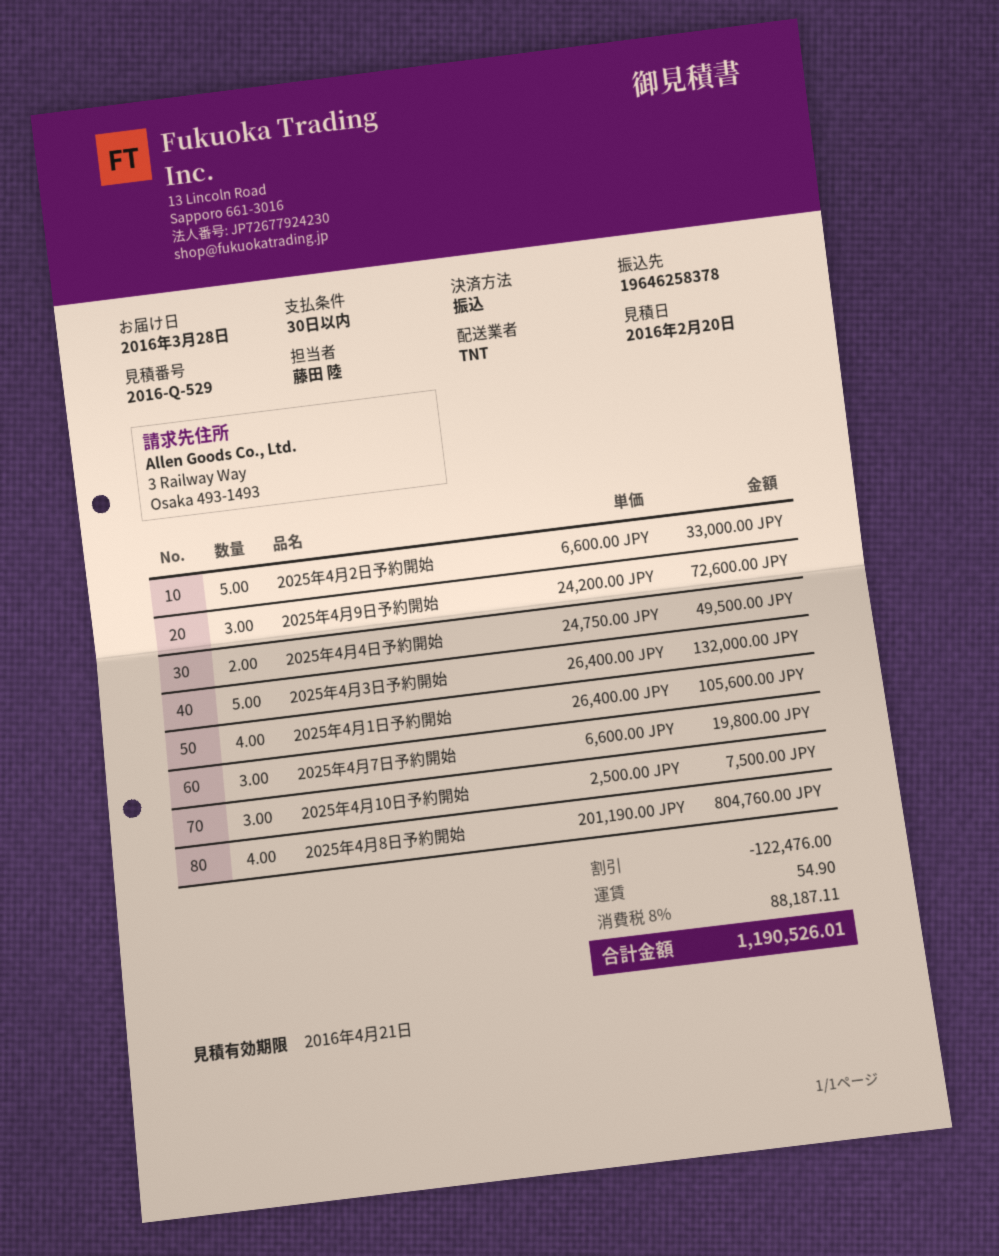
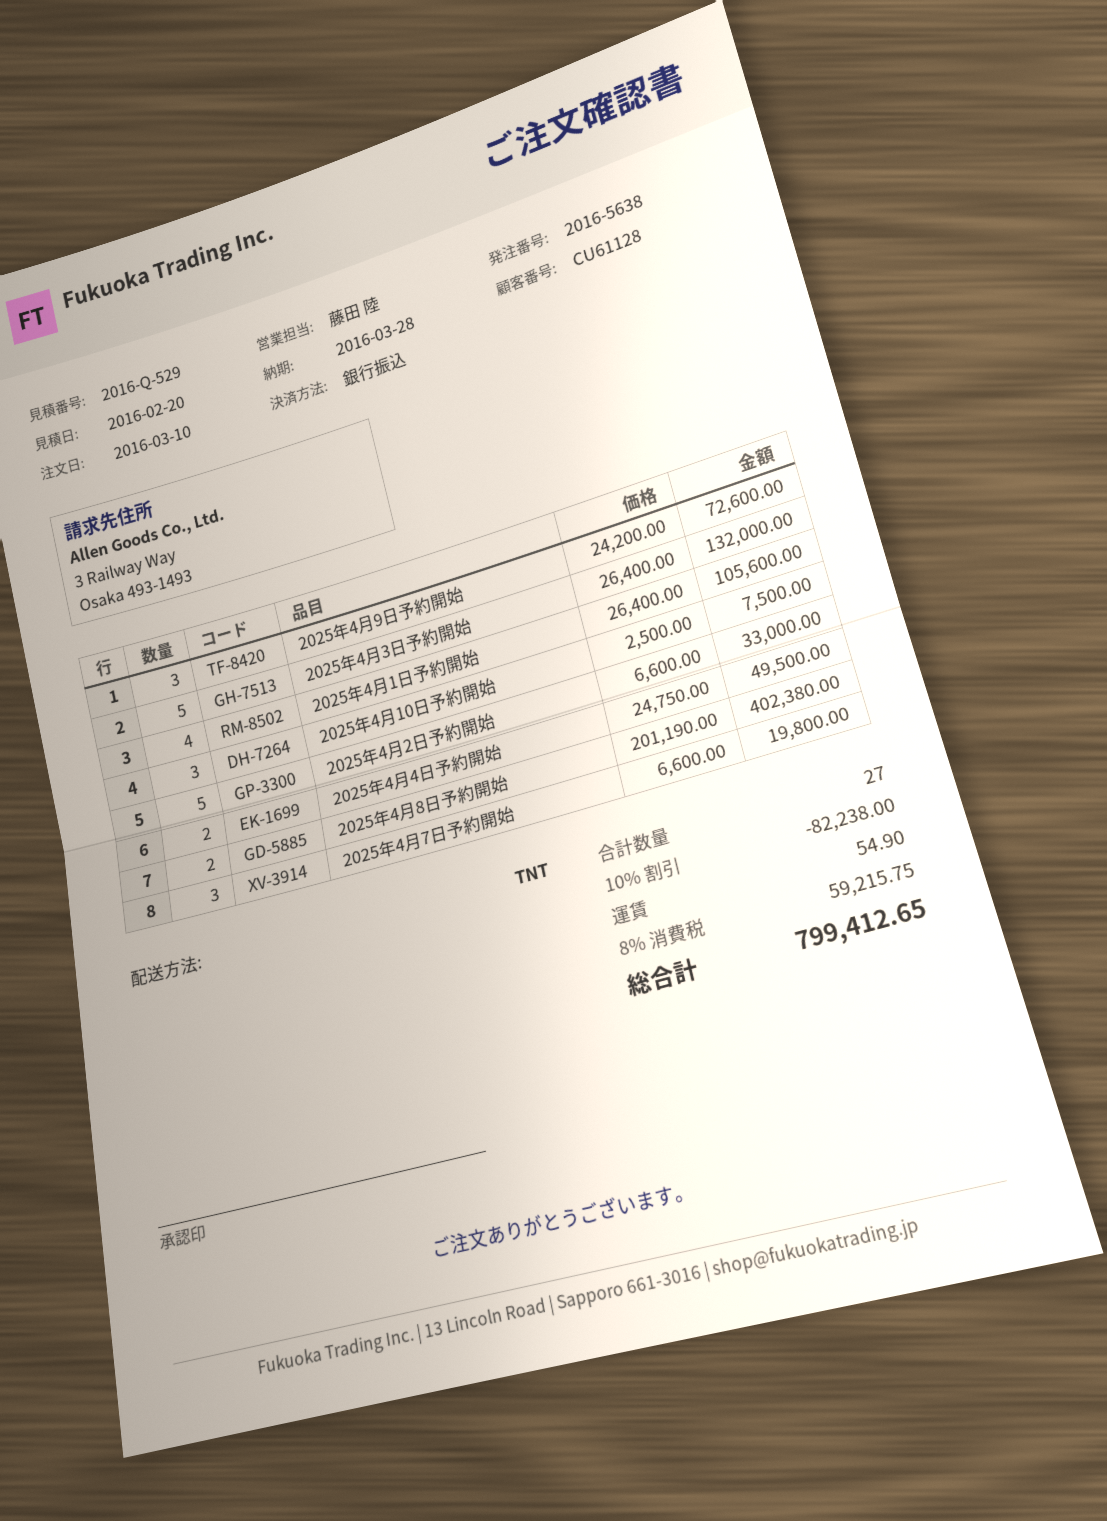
2025年4月8日予約開始: 4 x 201190.00 = 804760.00 -> 2 x 201190.00 = 402380.00
discount: 122476.00 -> 82238.00
tax: 8% = 88187.11 -> 8% = 59215.75
total: 1190526.01 -> 799412.65

